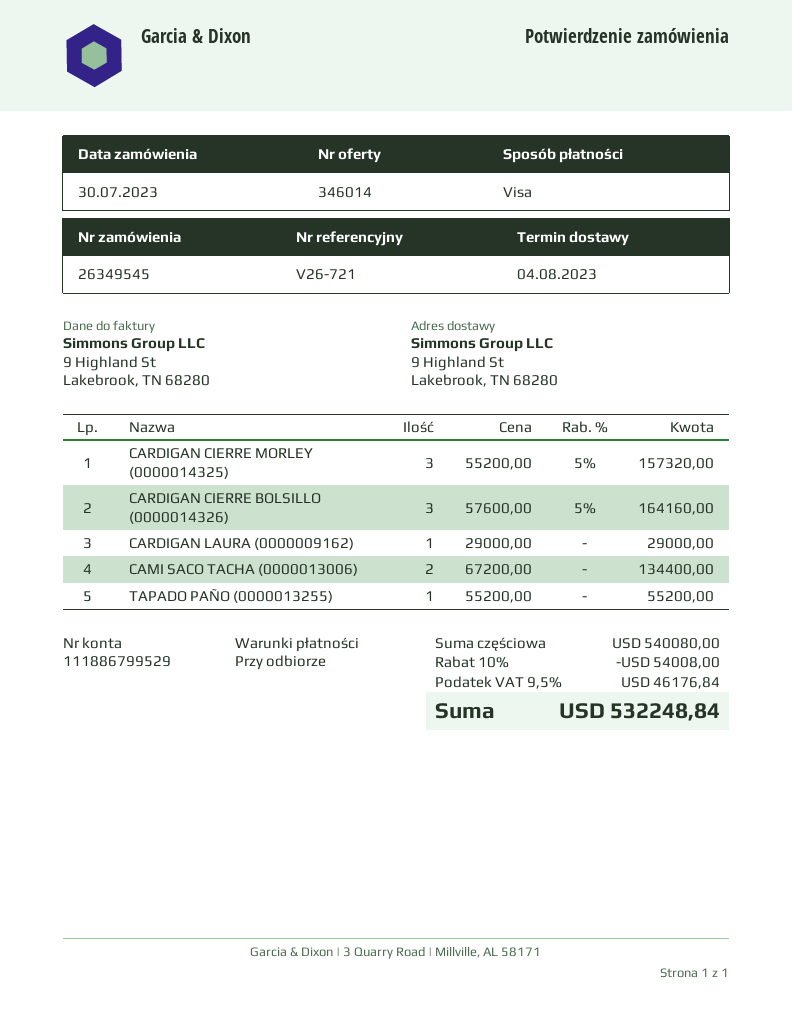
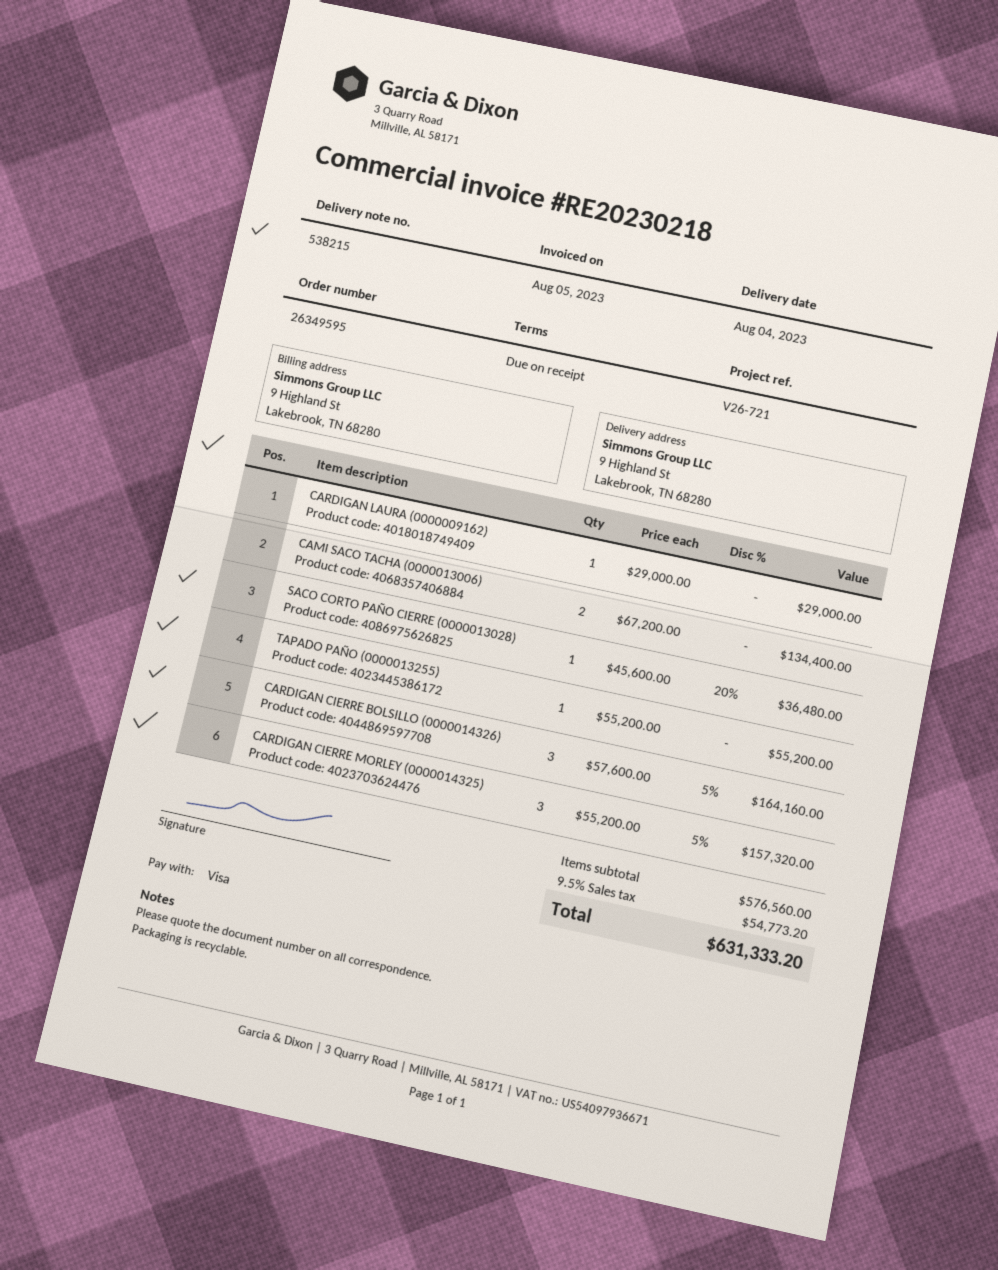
order number: 26349545 -> 26349595
SACO CORTO PAÑO CIERRE (0000013028): none -> 1 x 45600.00 - 20% = 36480.00
subtotal: 540080.00 -> 576560.00
discount: 10% = 54008.00 -> none
tax: 9.5% = 46176.84 -> 9.5% = 54773.20
total: 532248.84 -> 631333.20

